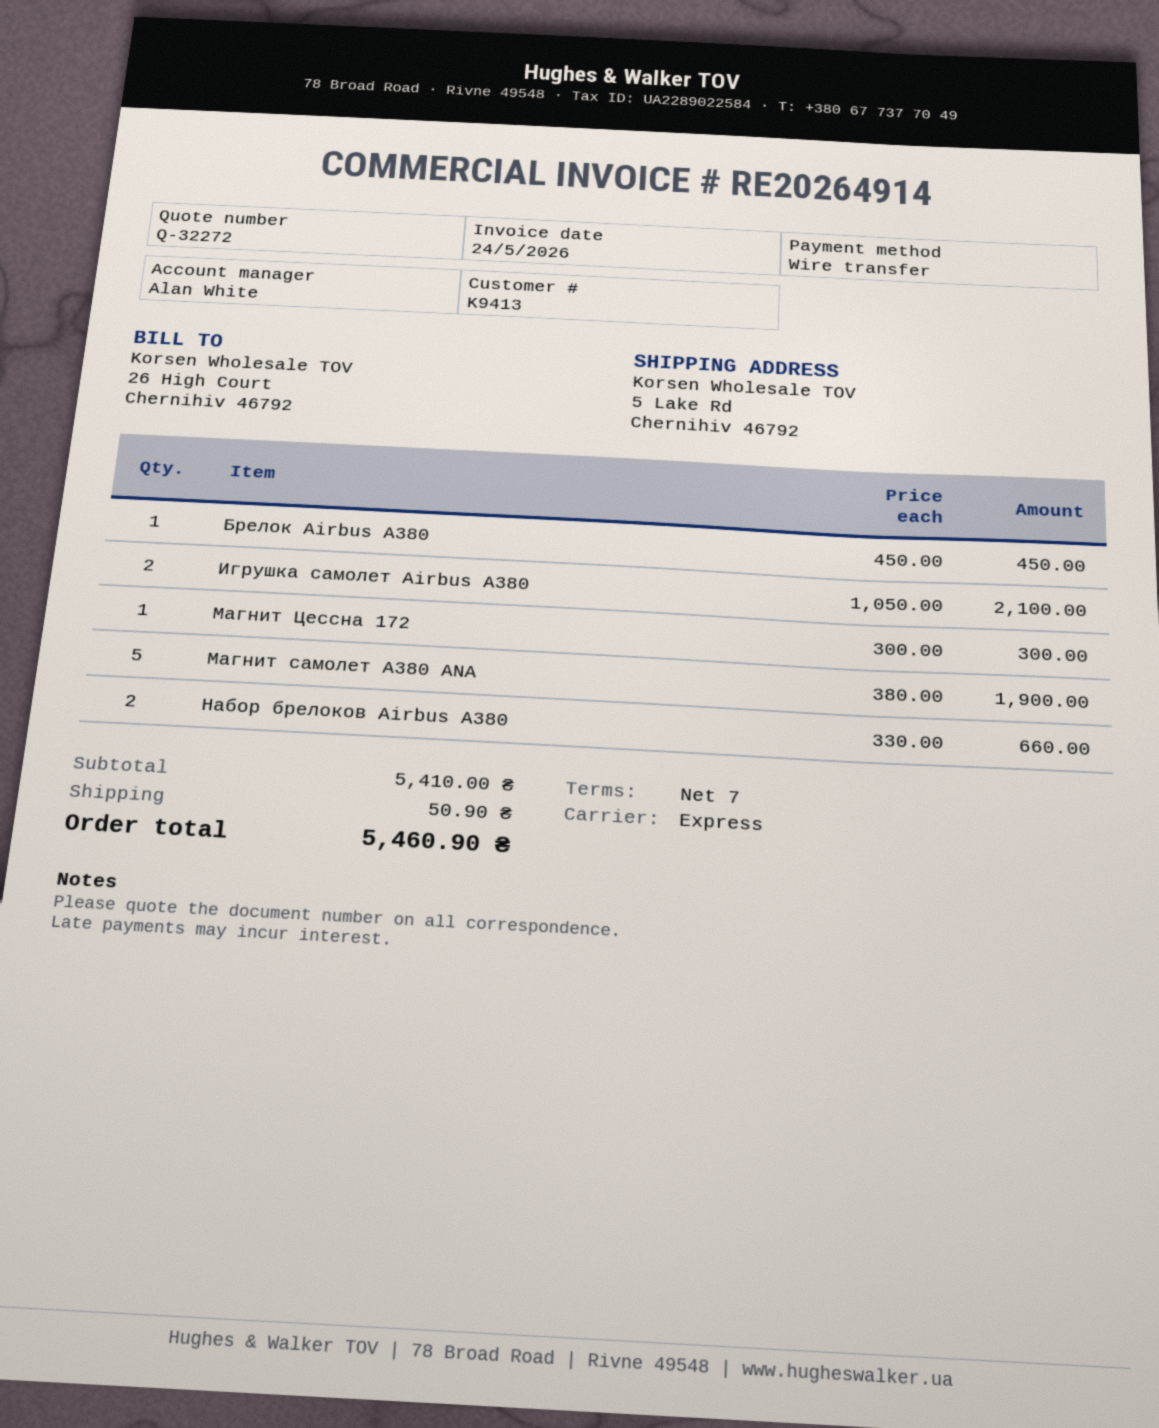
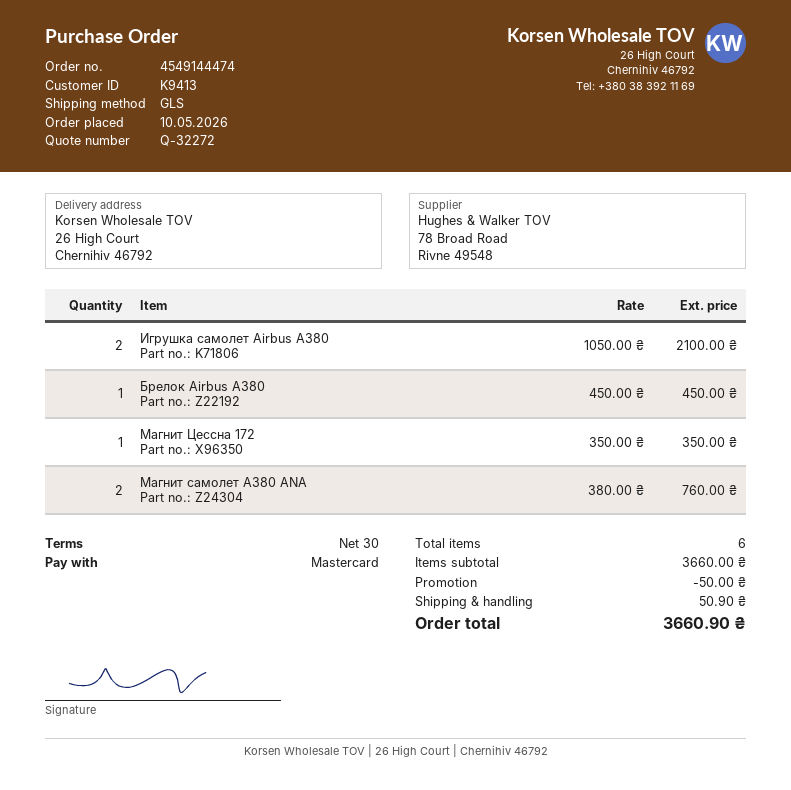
payment terms: 7 days -> 30 days
payment method: bank transfer -> Mastercard
shipping method: express -> GLS
ship to: 5 Lake Rd, Chernihiv 46792 -> 26 High Court, Chernihiv 46792
Магнит Цессна 172: 1 x 300.00 = 300.00 -> 1 x 350.00 = 350.00
Магнит самолет A380 ANA: 5 x 380.00 = 1900.00 -> 2 x 380.00 = 760.00
Набор брелоков Airbus A380: 2 x 330.00 = 660.00 -> none
subtotal: 5410.00 -> 3660.00
discount: none -> 50.00
total: 5460.90 -> 3660.90

